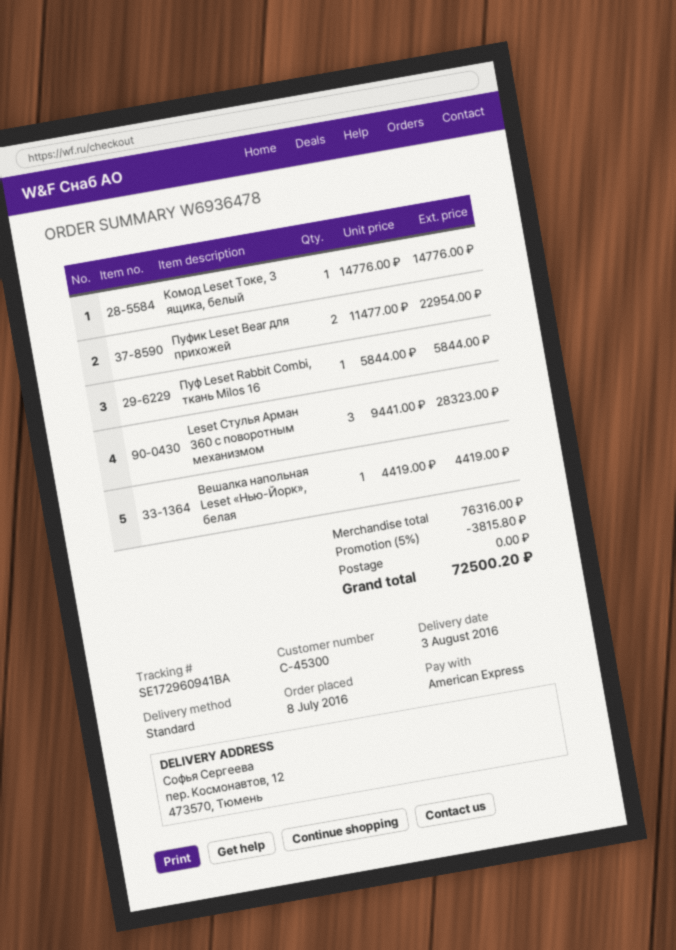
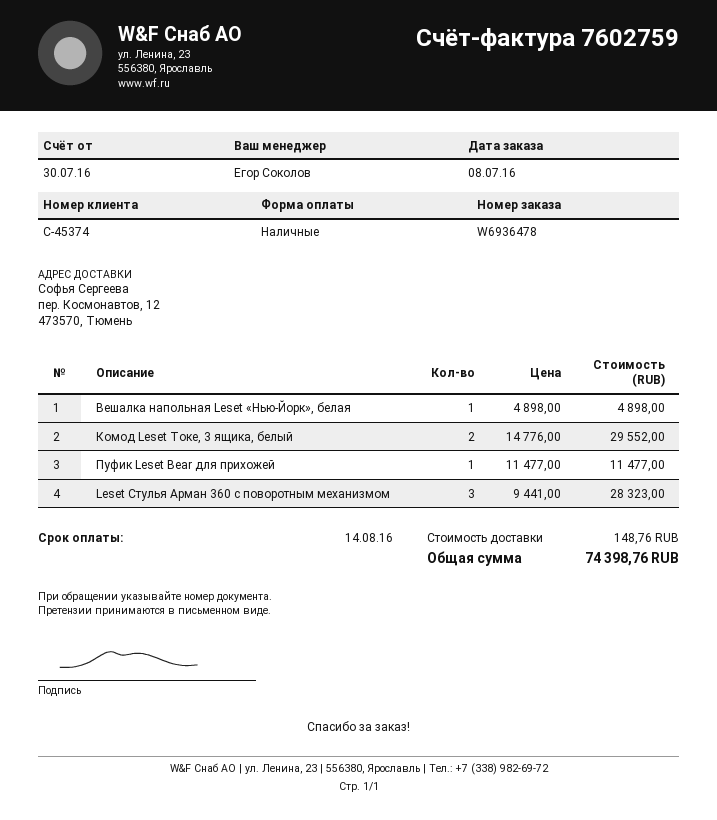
customer number: C-45300 -> C-45374
payment method: American Express -> cash
Комод Leset Токе, 3 ящика, белый: 1 x 14776.00 = 14776.00 -> 2 x 14776.00 = 29552.00
Пуфик Leset Bear для прихожей: 2 x 11477.00 = 22954.00 -> 1 x 11477.00 = 11477.00
Пуф Leset Rabbit Combi, ткань Milos 16: 1 x 5844.00 = 5844.00 -> none
Вешалка напольная Leset «Нью-Йорк», белая: 1 x 4419.00 = 4419.00 -> 1 x 4898.00 = 4898.00
discount: 5% = 3815.80 -> none
shipping: 0.00 -> 148.76
total: 72500.20 -> 74398.76

